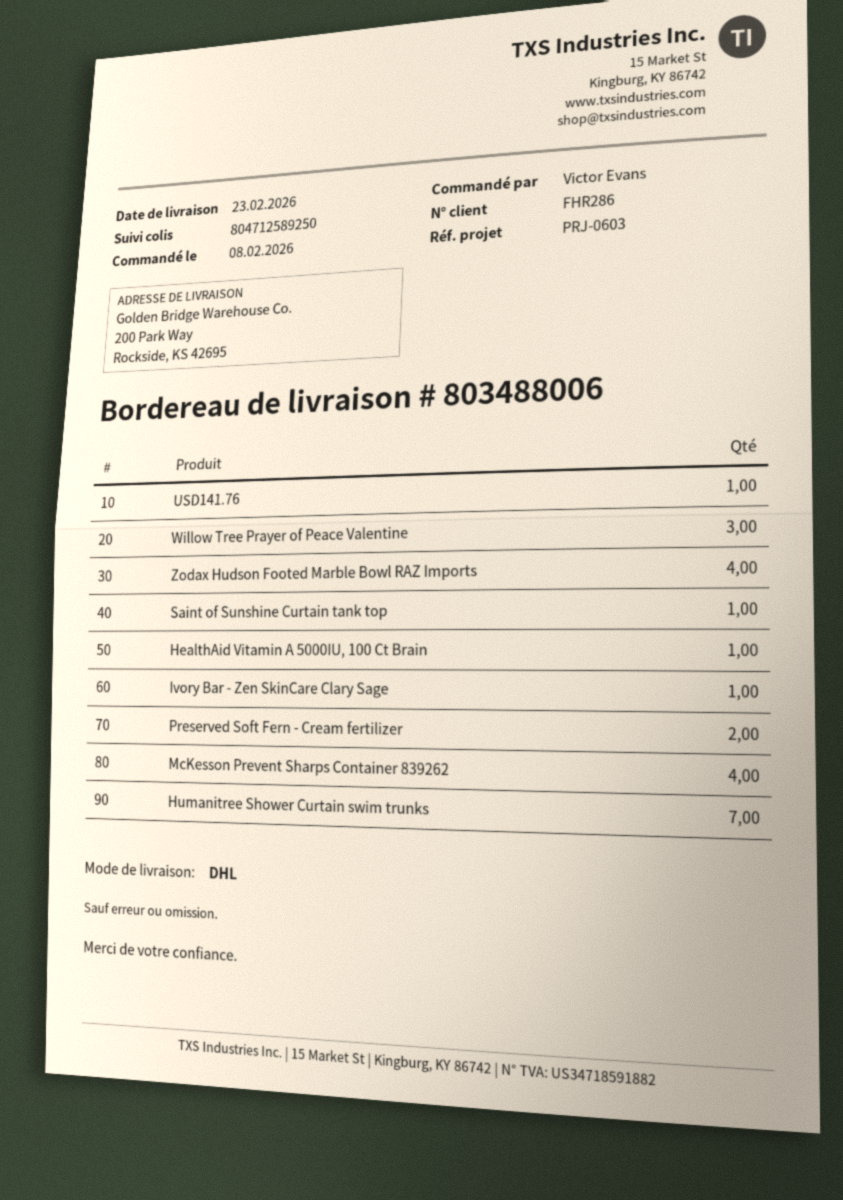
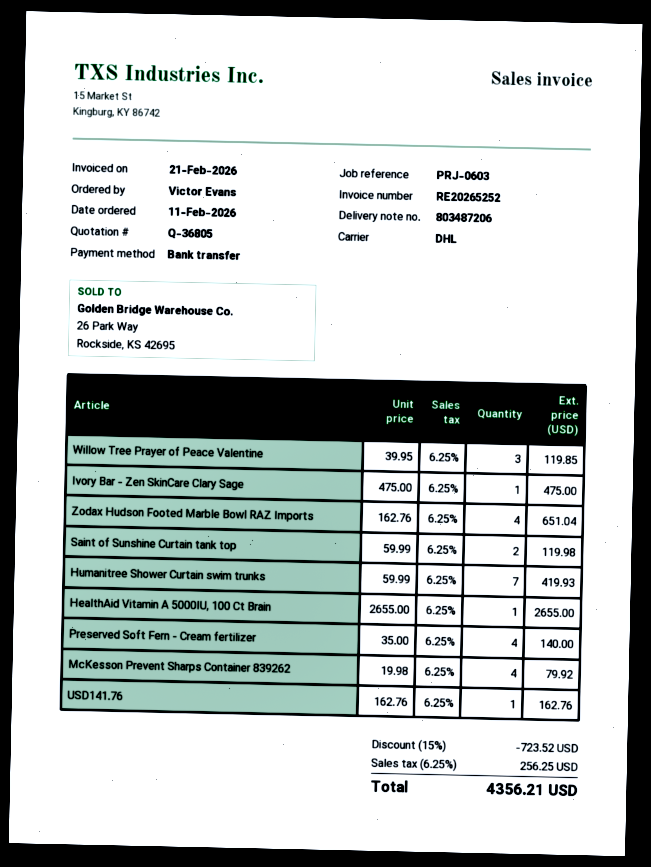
order date: 2026-02-08 -> 2026-02-11
delivery note number: 803488006 -> 803487206
Saint of Sunshine Curtain tank top: 1 -> 2
Preserved Soft Fern - Cream fertilizer: 2 -> 4

